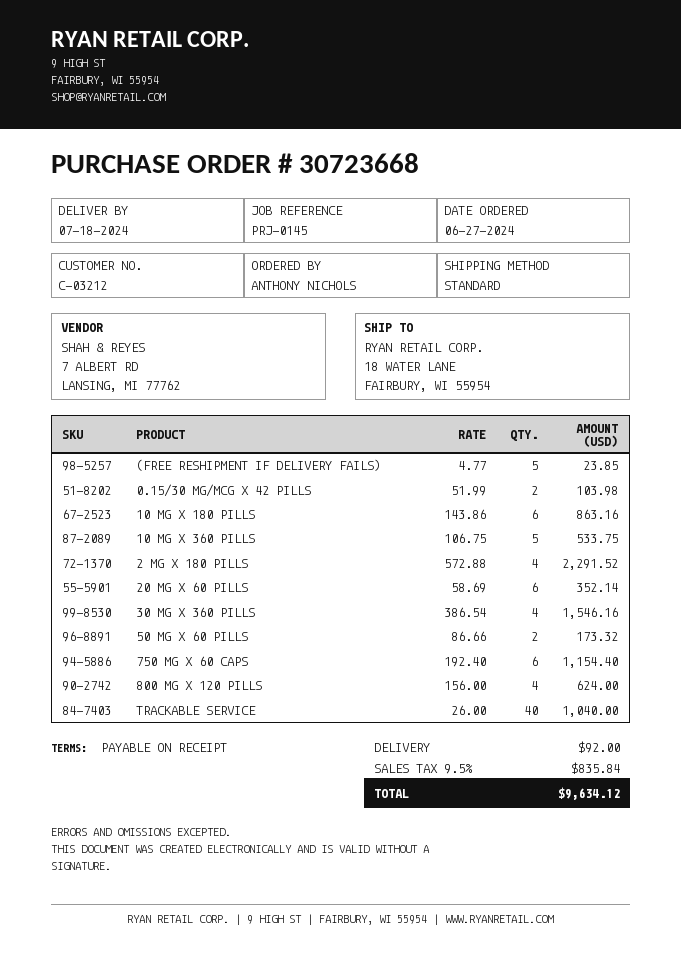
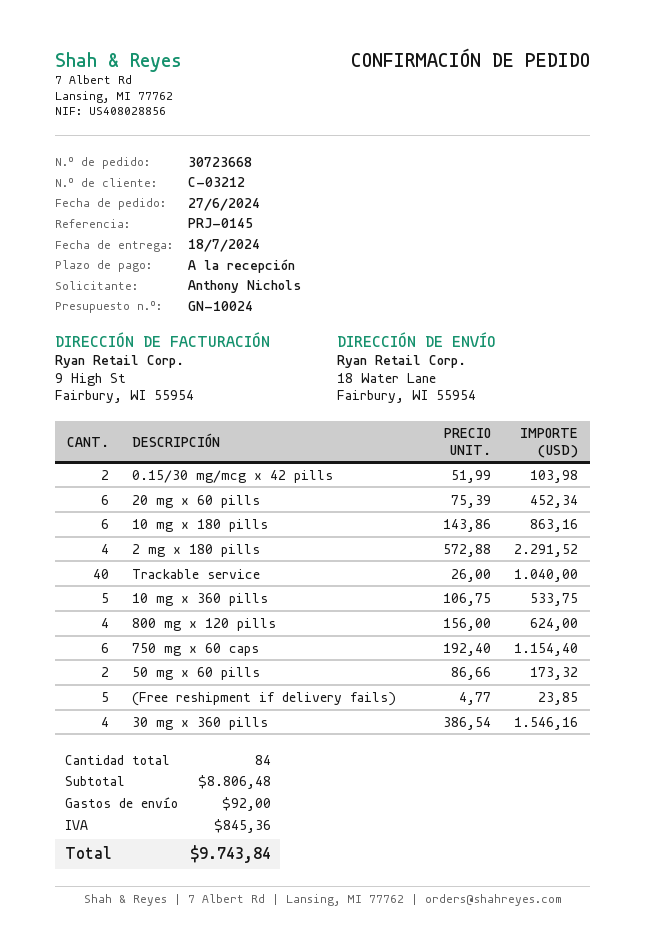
20 MG X 60 PILLS: 6 x 58.69 = 352.14 -> 6 x 75.39 = 452.34
tax: 835.84 -> 845.36
total: 9634.12 -> 9743.84

